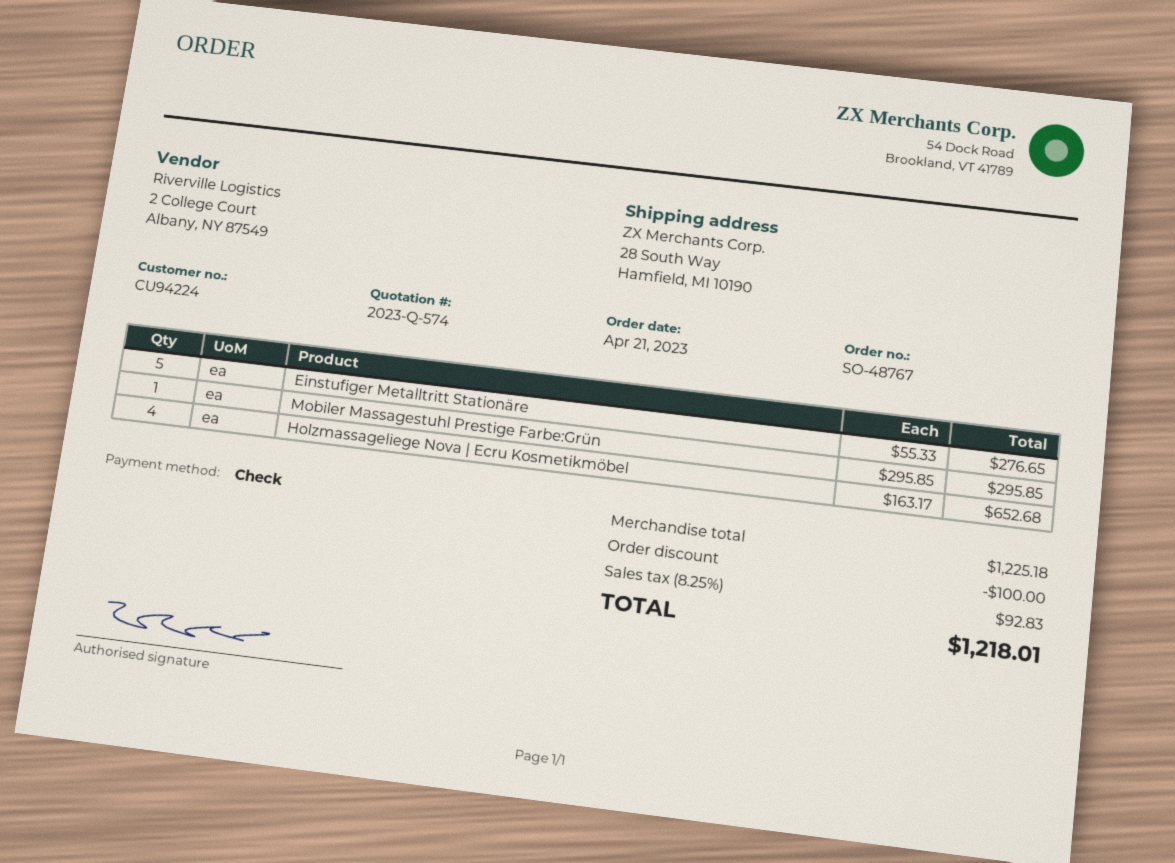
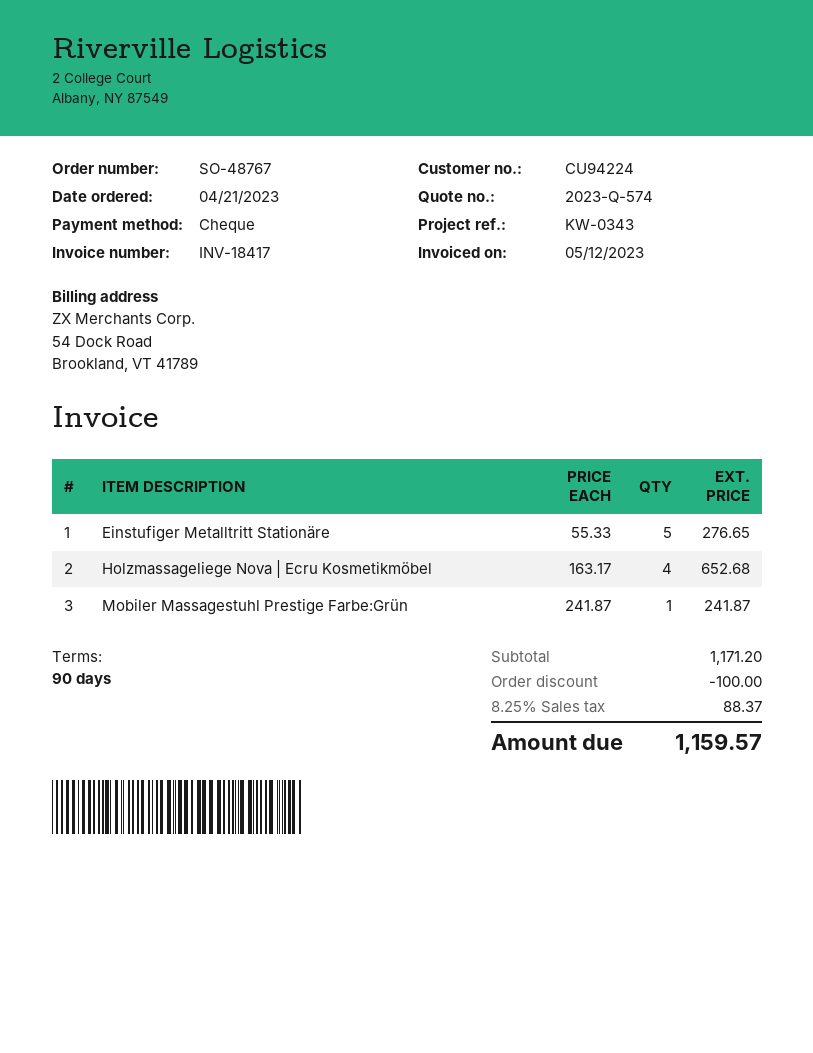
Mobiler Massagestuhl Prestige Farbe:Grün: 1 x 295.85 = 295.85 -> 1 x 241.87 = 241.87
subtotal: 1225.18 -> 1171.20
tax: 8.25% = 92.83 -> 8.25% = 88.37
total: 1218.01 -> 1159.57

